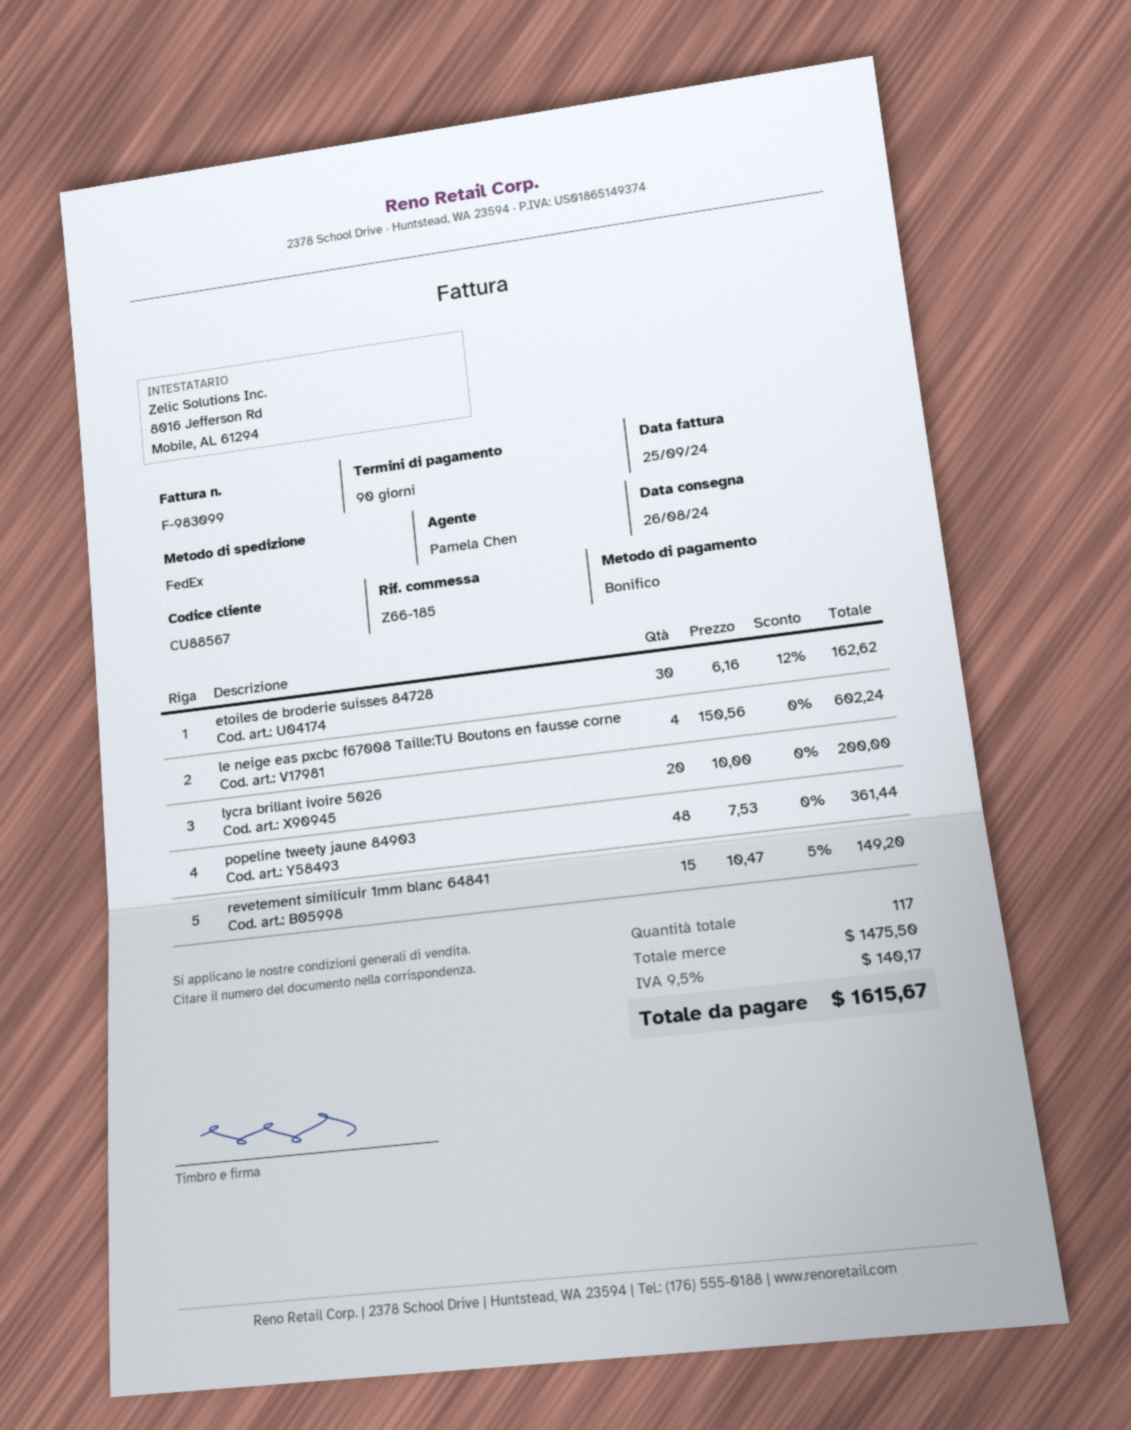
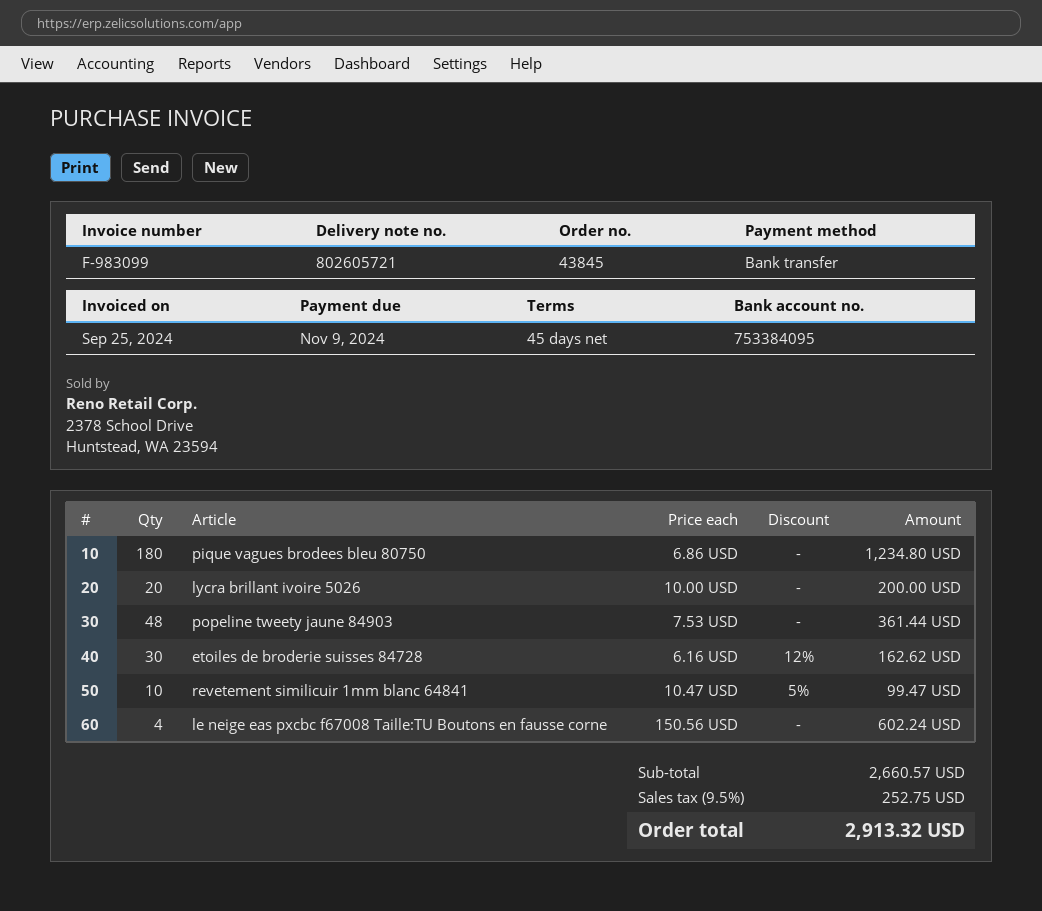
payment terms: 90 days -> 45 days
revetement similicuir 1mm blanc 64841: 15 x 10.47 - 5% = 149.20 -> 10 x 10.47 - 5% = 99.47
pique vagues brodees bleu 80750: none -> 180 x 6.86 = 1234.80
subtotal: 1475.50 -> 2660.57
tax: 9.5% = 140.17 -> 9.5% = 252.75
total: 1615.67 -> 2913.32

